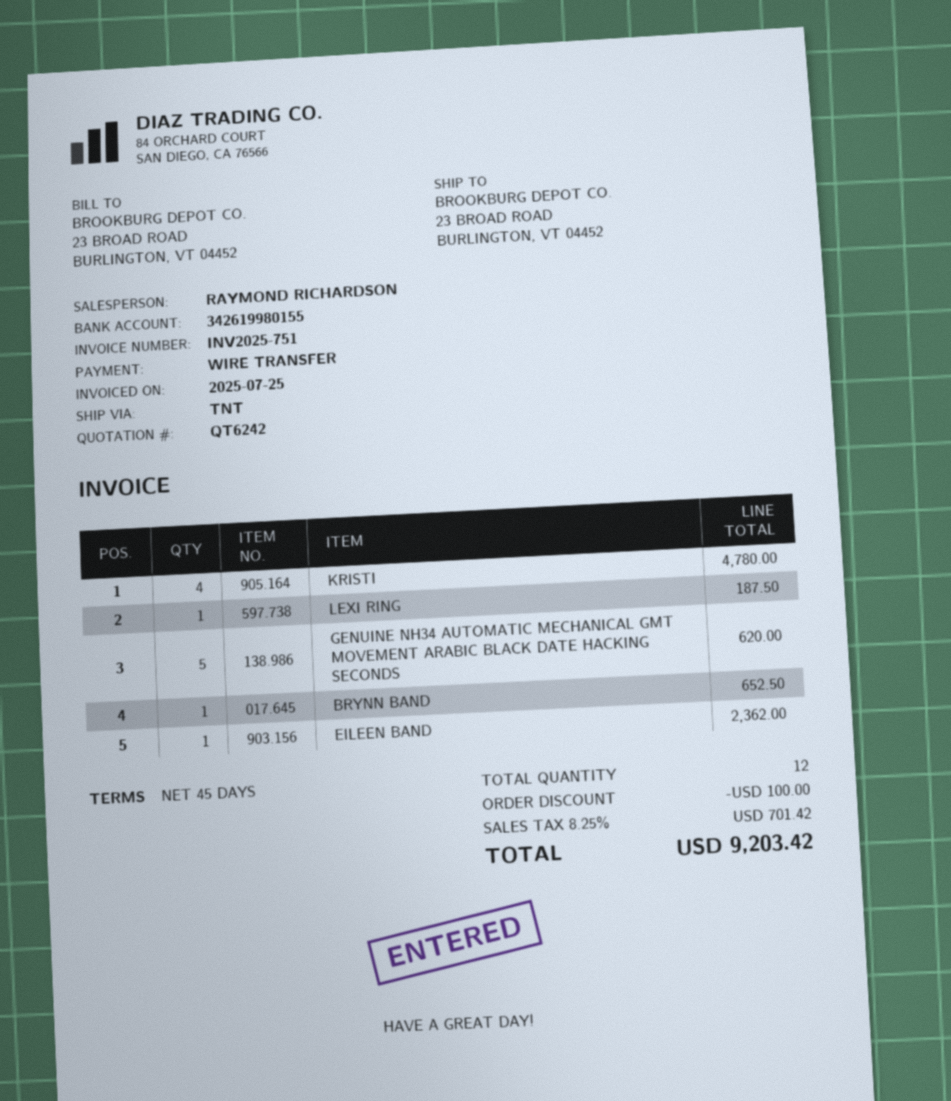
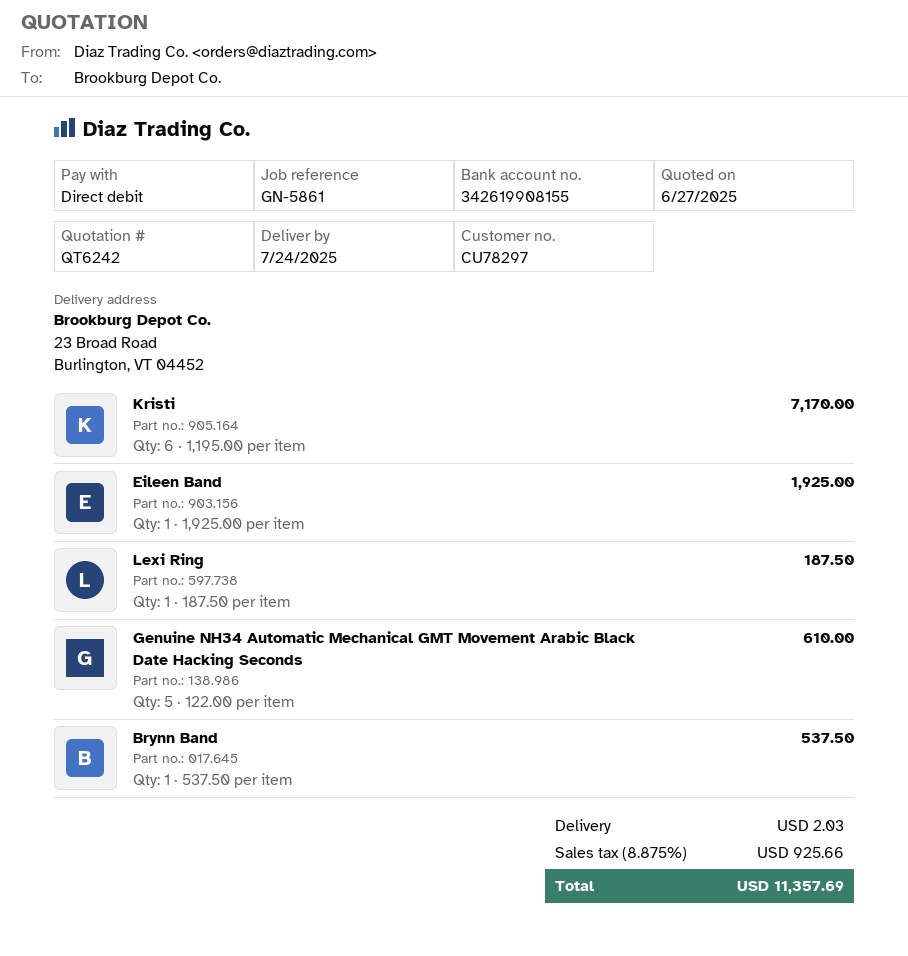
payment method: bank transfer -> direct debit
bank account: 342619980155 -> 342619908155
KRISTI: 4 for 4780.00 -> 6 for 7170.00
GENUINE NH34 AUTOMATIC MECHANICAL GMT MOVEMENT ARABIC BLACK DATE HACKING SECONDS: 5 for 620.00 -> 5 for 610.00
BRYNN BAND: 1 for 652.50 -> 1 for 537.50
EILEEN BAND: 1 for 2362.00 -> 1 for 1925.00
discount: 100.00 -> none
shipping: none -> 2.03
tax: 8.25% = 701.42 -> 8.875% = 925.66
total: 9203.42 -> 11357.69

